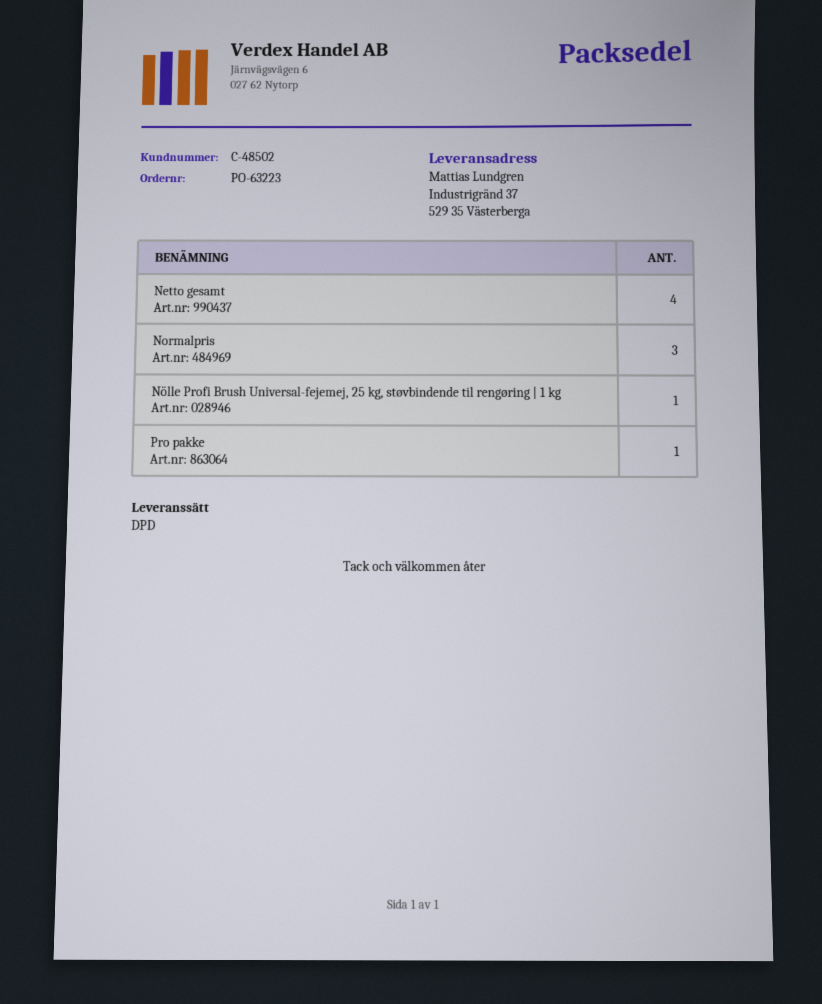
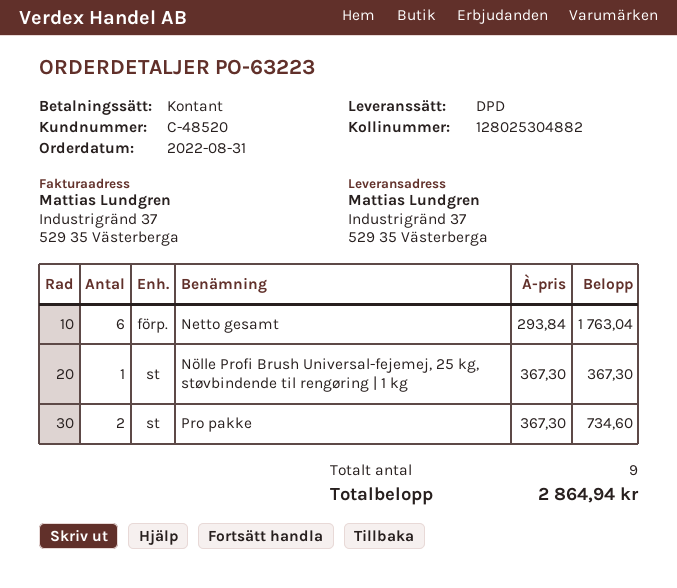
customer number: C-48502 -> C-48520
Netto gesamt: 4 -> 6
Normalpris: 3 -> none
Pro pakke: 1 -> 2

